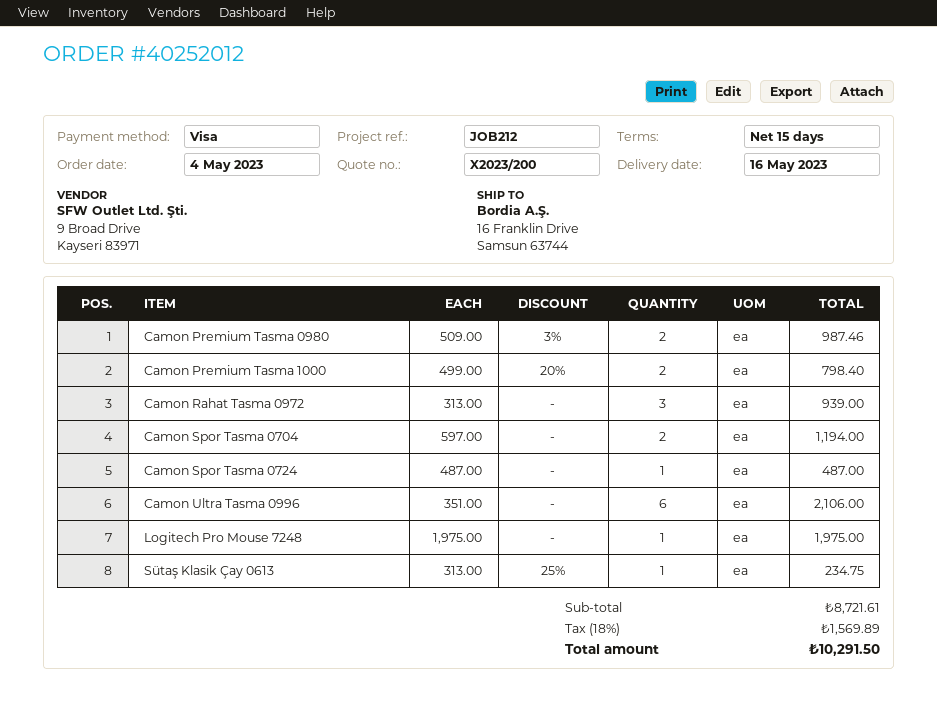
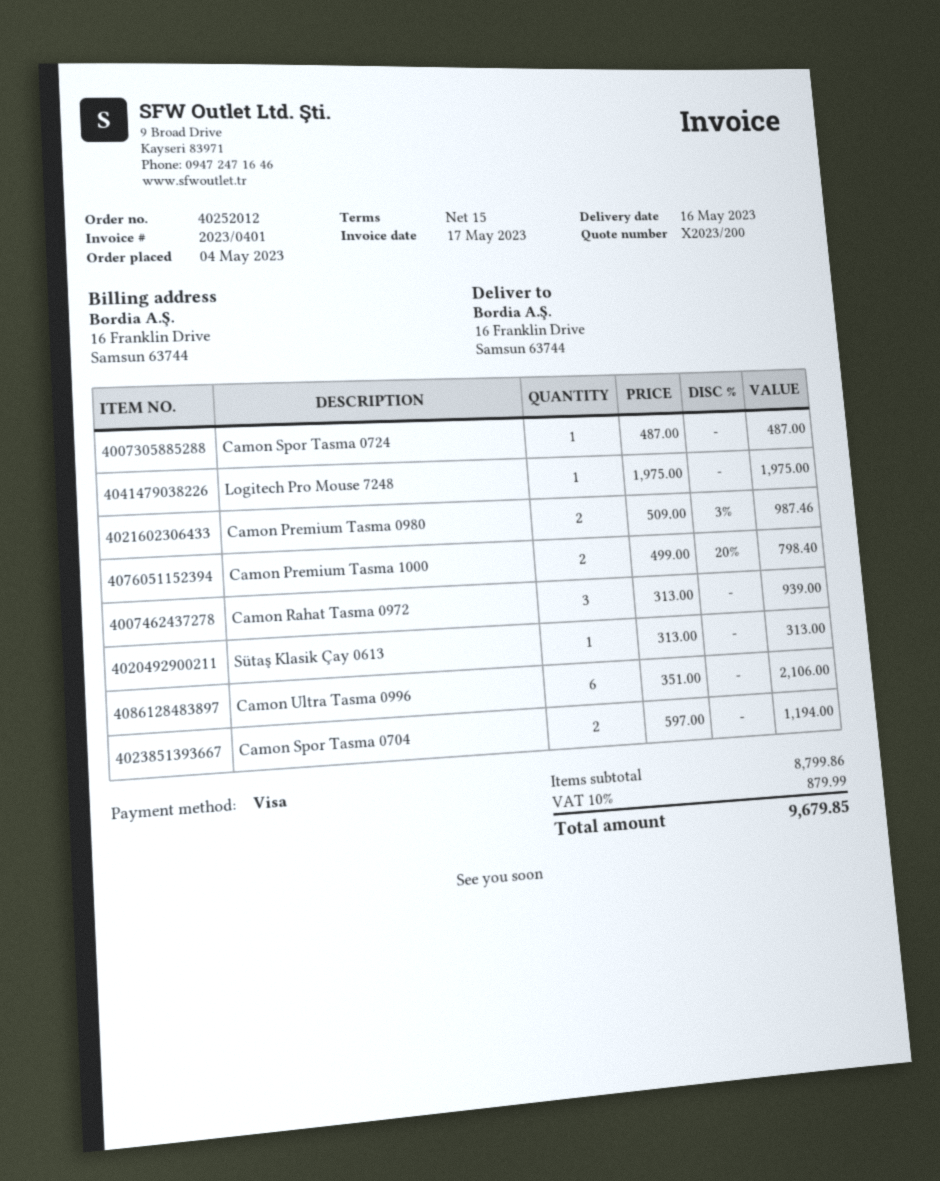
Sütaş Klasik Çay 0613: 1 x 313.00 - 25% = 234.75 -> 1 x 313.00 = 313.00
subtotal: 8721.61 -> 8799.86
tax: 18% = 1569.89 -> 10% = 879.99
total: 10291.50 -> 9679.85

